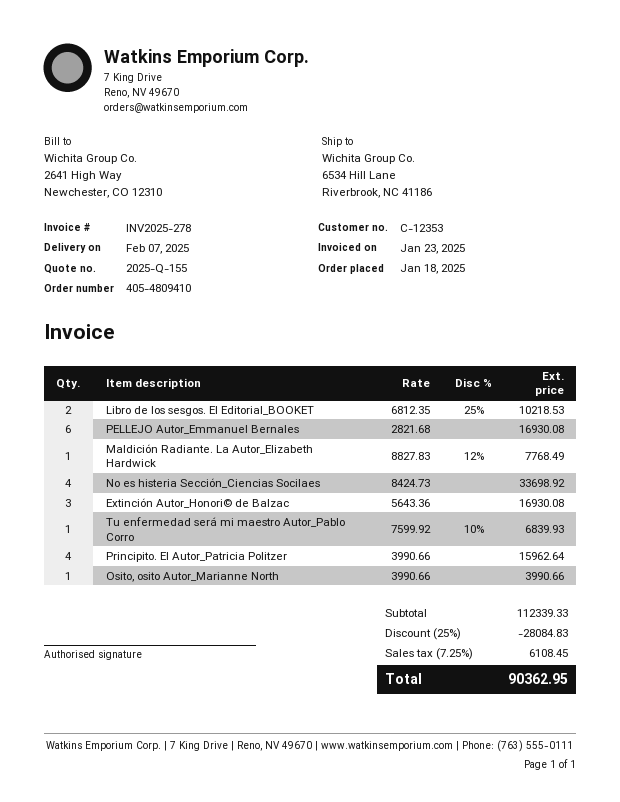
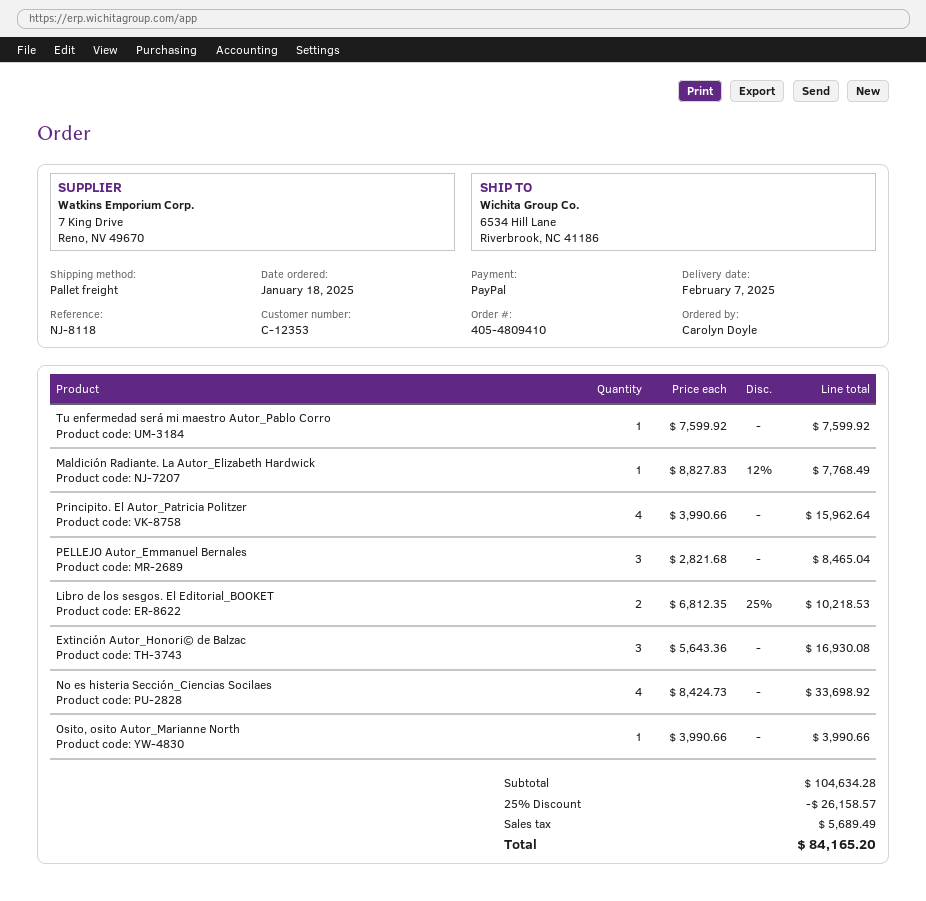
PELLEJO Autor_Emmanuel Bernales: 6 x 2821.68 = 16930.08 -> 3 x 2821.68 = 8465.04
Tu enfermedad será mi maestro Autor_Pablo Corro: 1 x 7599.92 - 10% = 6839.93 -> 1 x 7599.92 = 7599.92
subtotal: 112339.33 -> 104634.28
discount: 25% = 28084.83 -> 25% = 26158.57
tax: 6108.45 -> 5689.49
total: 90362.95 -> 84165.20

